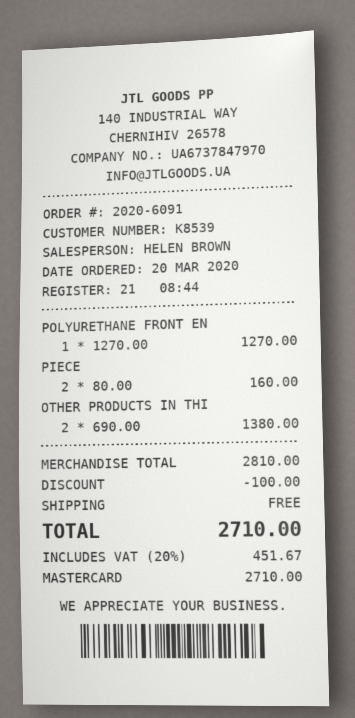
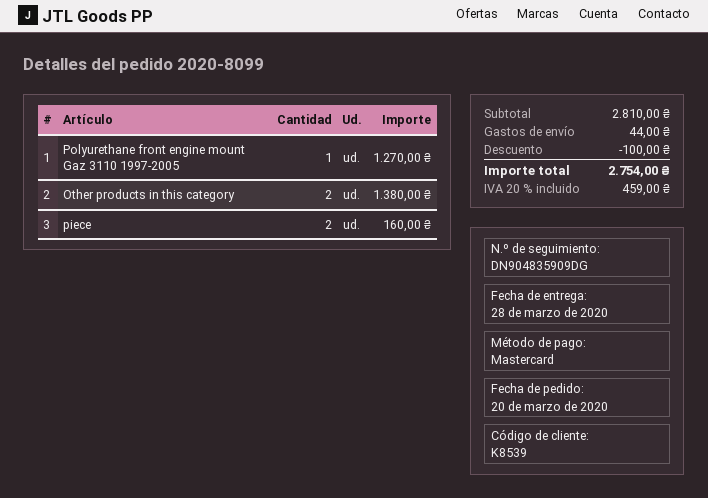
order number: 2020-6091 -> 2020-8099
shipping: 0.00 -> 44.00
tax: 20% = 451.67 -> 20% = 459.00
total: 2710.00 -> 2754.00

